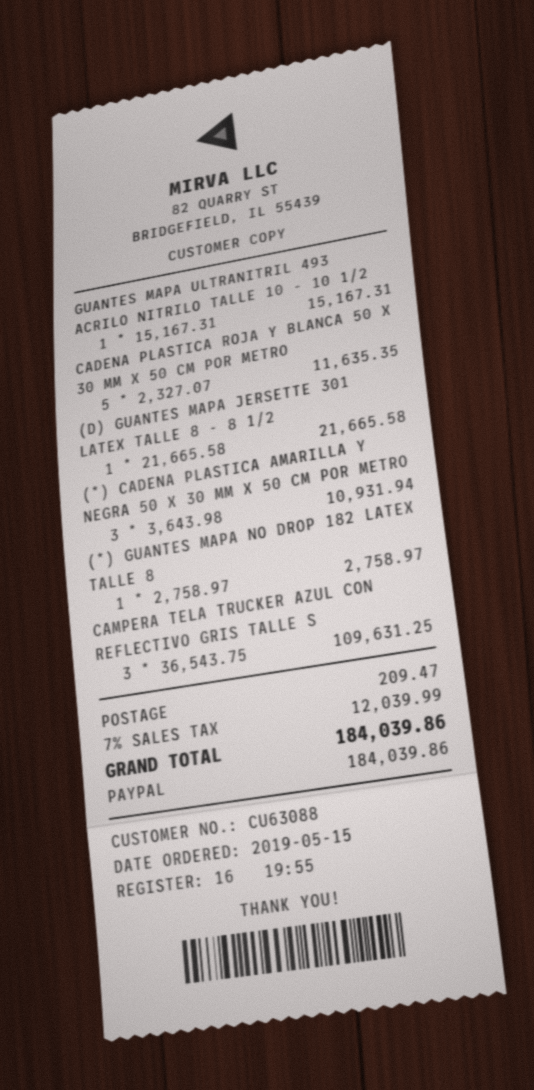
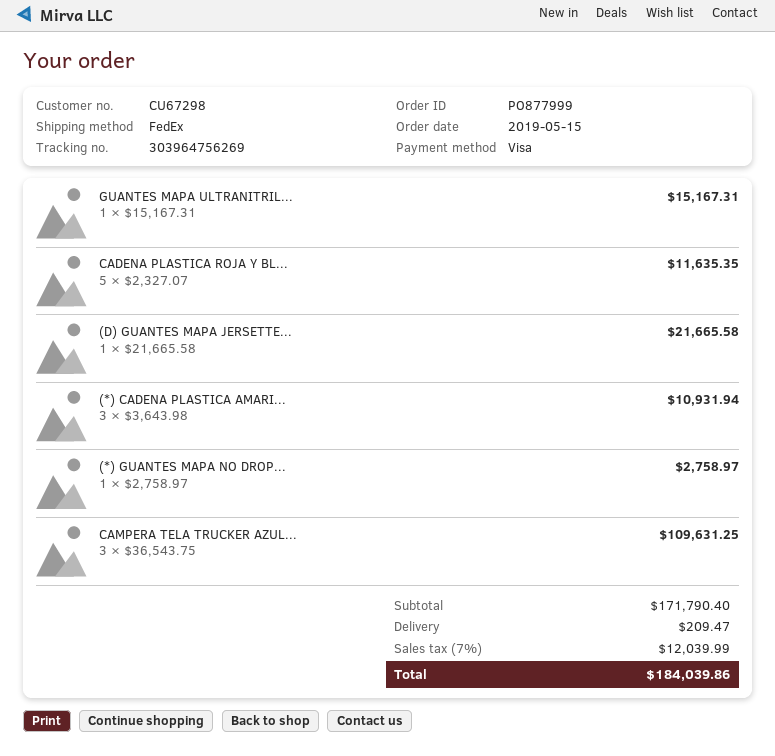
customer number: CU63088 -> CU67298
payment method: PayPal -> Visa

